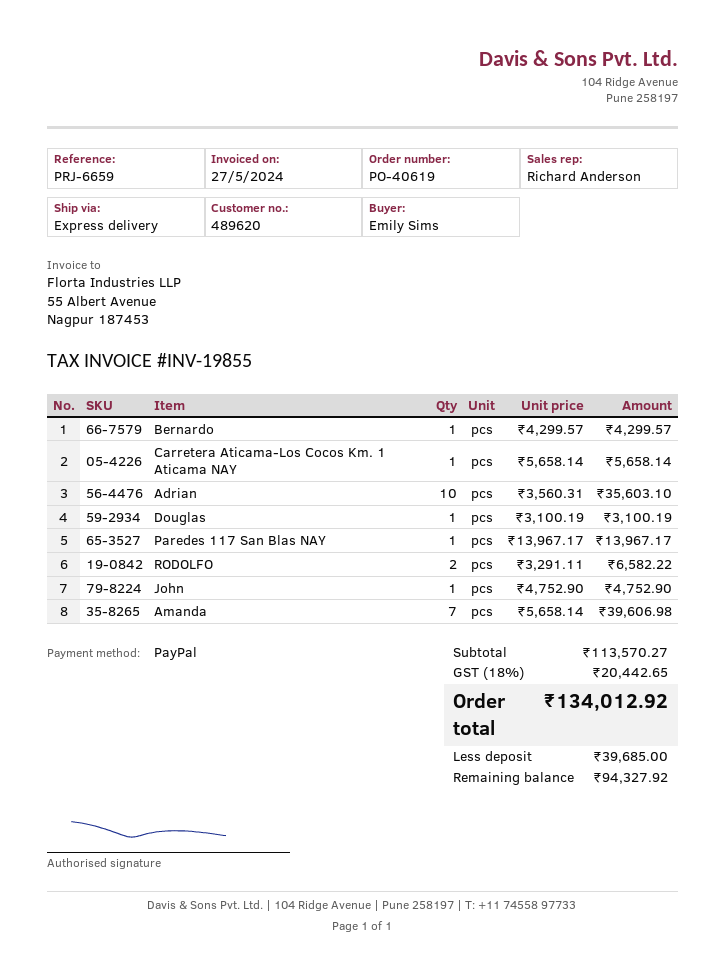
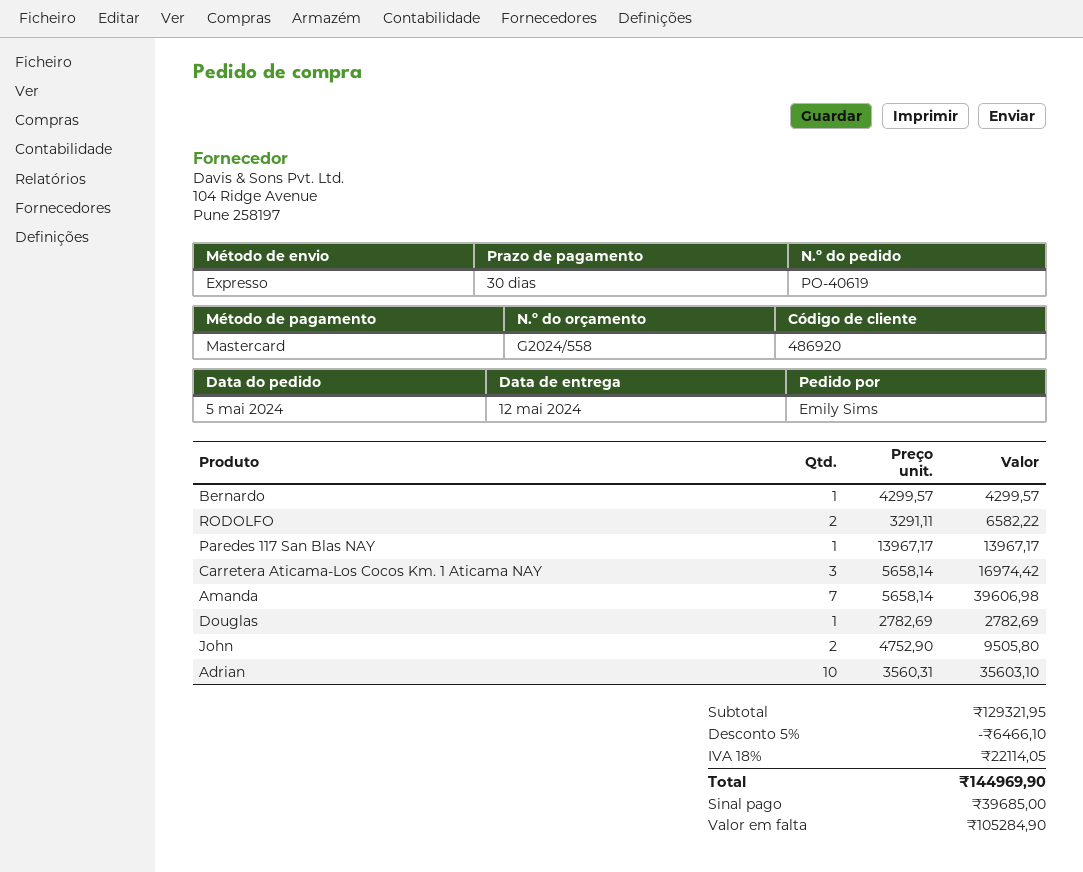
customer number: 489620 -> 486920
payment method: PayPal -> Mastercard
Carretera Aticama-Los Cocos Km. 1 Aticama NAY: 1 x 5658.14 = 5658.14 -> 3 x 5658.14 = 16974.42
Douglas: 1 x 3100.19 = 3100.19 -> 1 x 2782.69 = 2782.69
John: 1 x 4752.90 = 4752.90 -> 2 x 4752.90 = 9505.80
subtotal: 113570.27 -> 129321.95
discount: none -> 5% = 6466.10
tax: 18% = 20442.65 -> 18% = 22114.05
total: 134012.92 -> 144969.90
balance: 94327.92 -> 105284.90

